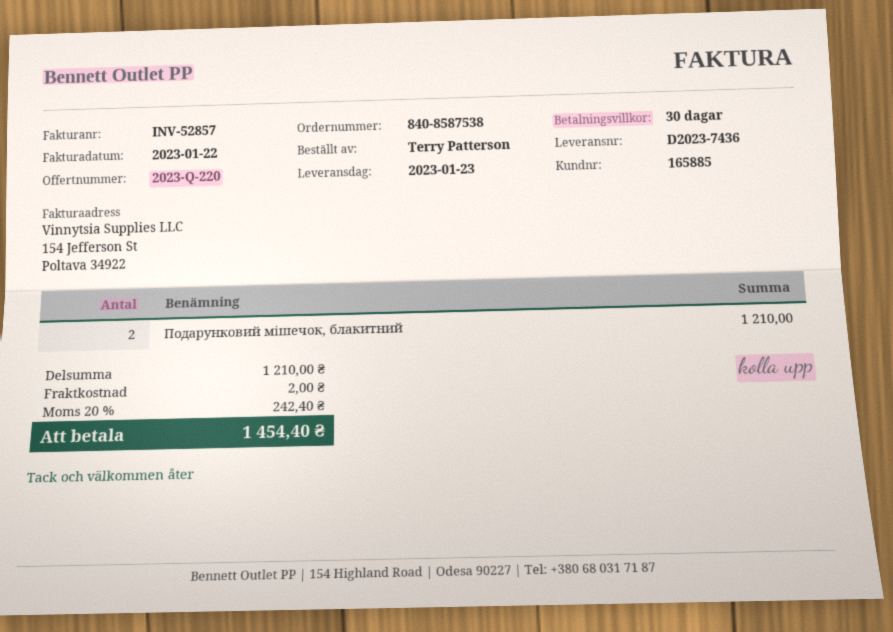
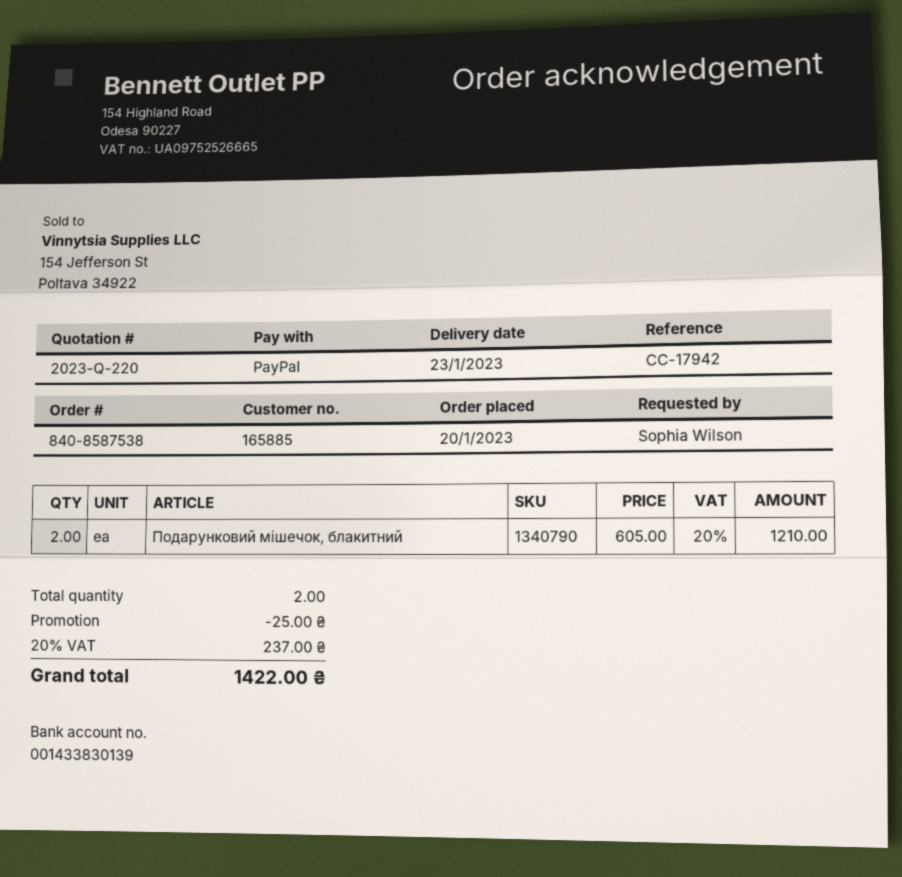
ordered by: Terry Patterson -> Sophia Wilson
discount: none -> 25.00
shipping: 2.00 -> none
tax: 20% = 242.40 -> 20% = 237.00
total: 1454.40 -> 1422.00

